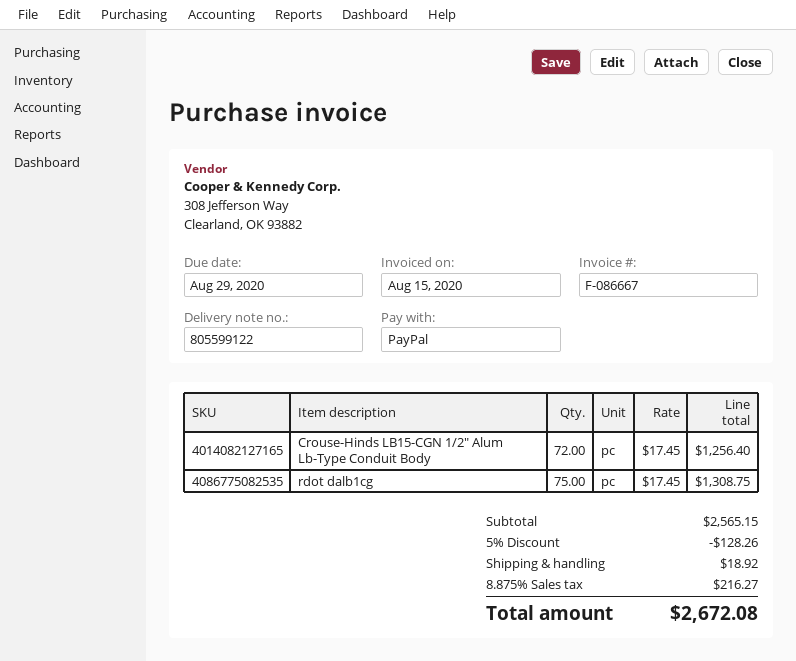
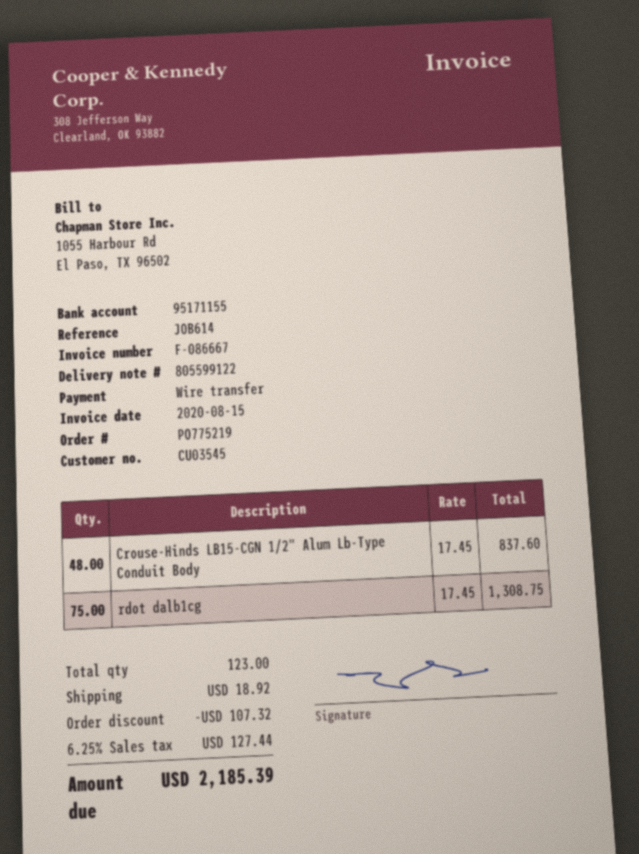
payment method: PayPal -> bank transfer
Crouse-Hinds LB15-CGN 1/2" Alum Lb-Type Conduit Body: 72 x 17.45 = 1256.40 -> 48 x 17.45 = 837.60
discount: 128.26 -> 107.32
tax: 8.875% = 216.27 -> 6.25% = 127.44
total: 2672.08 -> 2185.39

